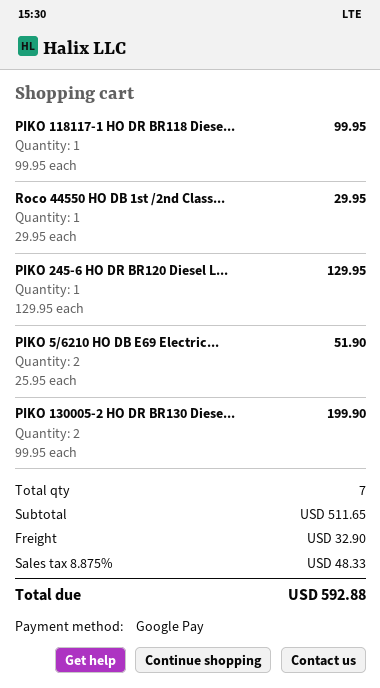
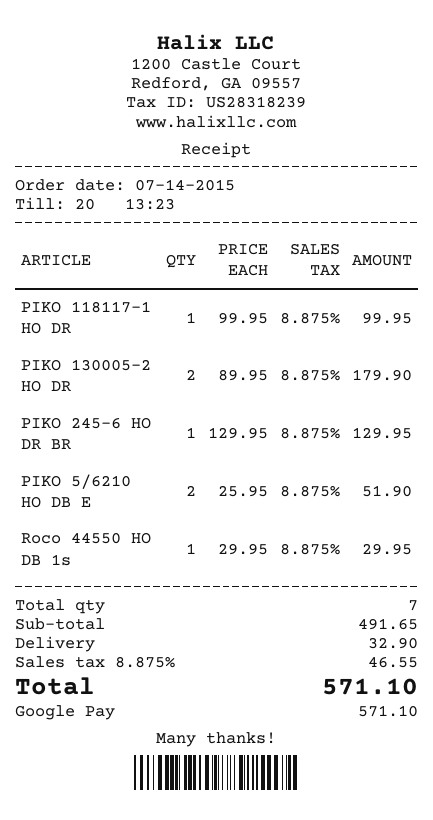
PIKO 130005-2 HO DR BR130 Diese...: 2 x 99.95 = 199.90 -> 2 x 89.95 = 179.90
subtotal: 511.65 -> 491.65
tax: 8.875% = 48.33 -> 8.875% = 46.55
total: 592.88 -> 571.10

